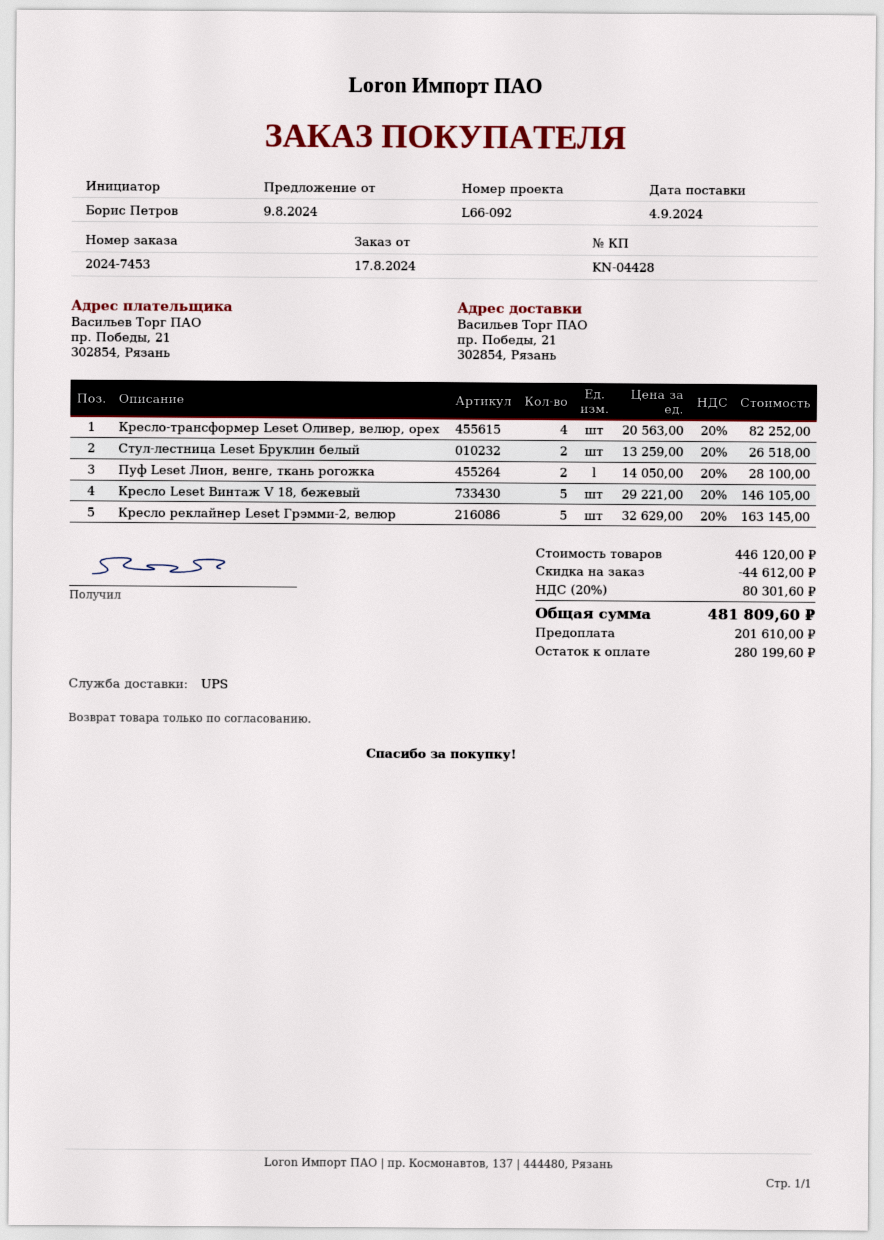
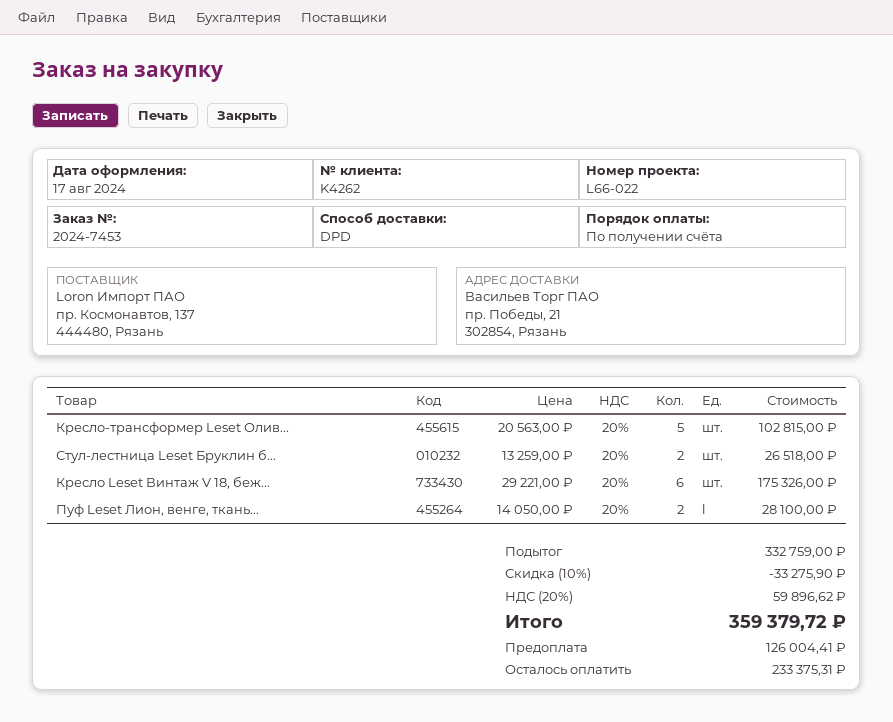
reference: L66-092 -> L66-022
shipping method: UPS -> DPD
Кресло-трансформер Leset Оливер, велюр, орех: 4 x 20563.00 = 82252.00 -> 5 x 20563.00 = 102815.00
Кресло Leset Винтаж V 18, бежевый: 5 x 29221.00 = 146105.00 -> 6 x 29221.00 = 175326.00
Кресло реклайнер Leset Грэмми-2, велюр: 5 x 32629.00 = 163145.00 -> none
subtotal: 446120.00 -> 332759.00
discount: 44612.00 -> 33275.90
tax: 20% = 80301.60 -> 20% = 59896.62
total: 481809.60 -> 359379.72
deposit: 201610.00 -> 126004.41
balance: 280199.60 -> 233375.31

